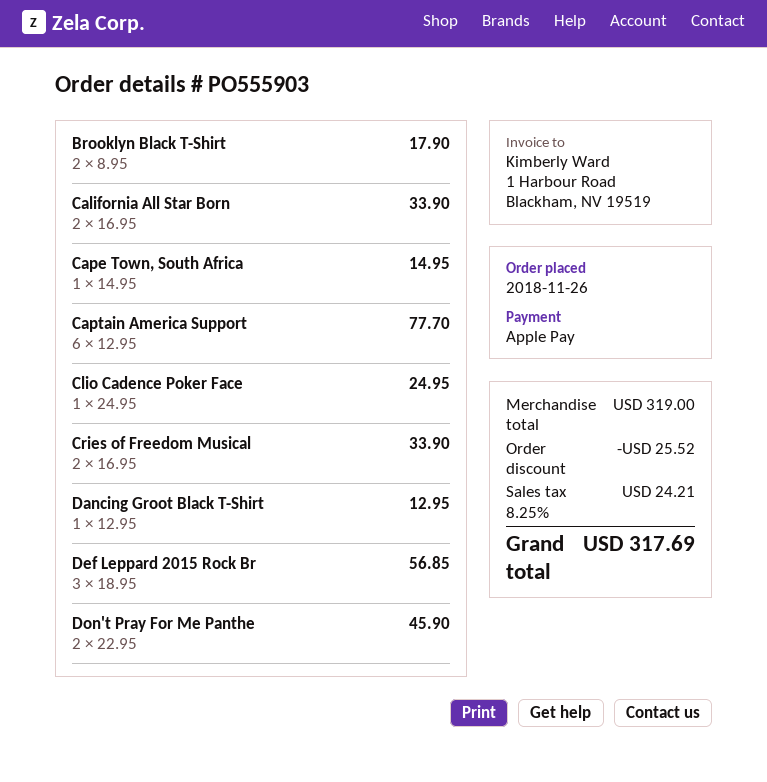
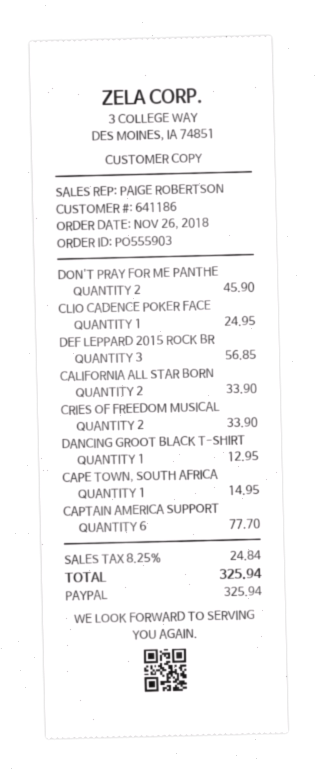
payment method: Apple Pay -> PayPal
Brooklyn Black T-Shirt: 2 for 17.90 -> none
discount: 25.52 -> none
tax: 8.25% = 24.21 -> 8.25% = 24.84
total: 317.69 -> 325.94

